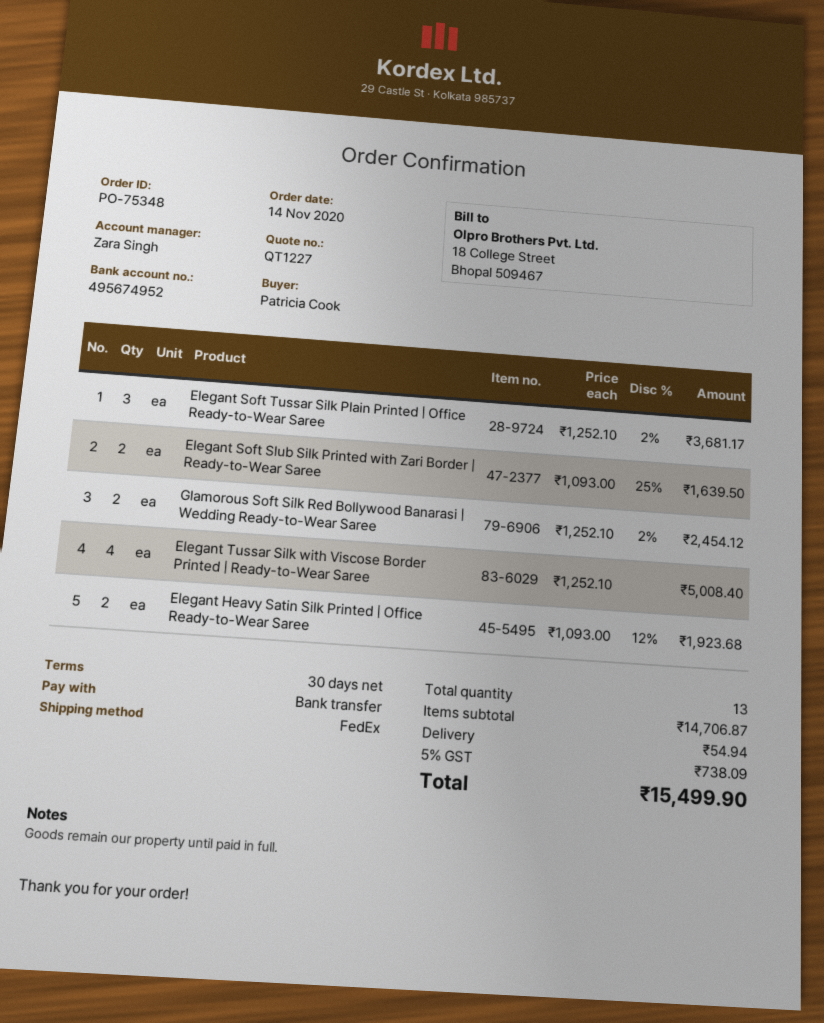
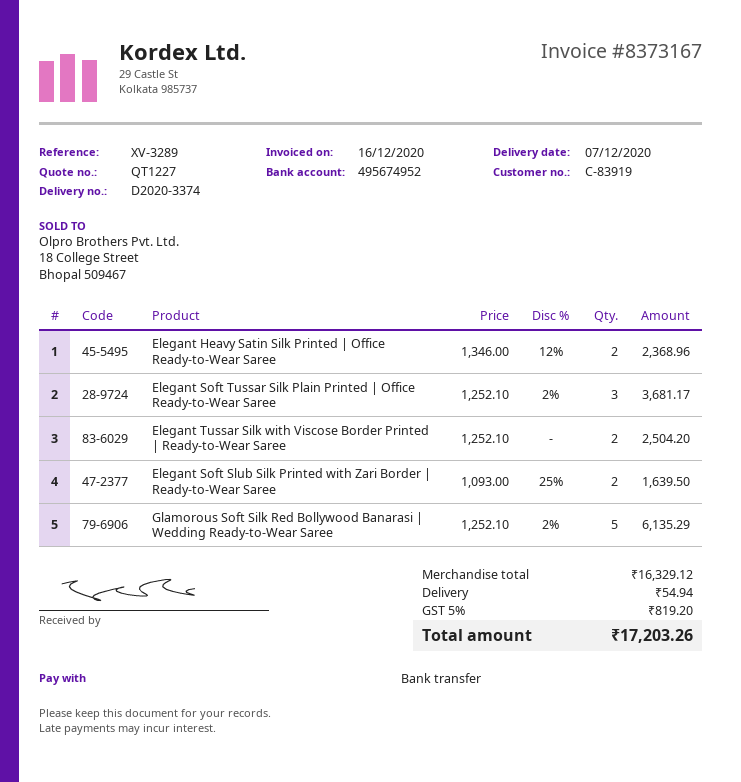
Glamorous Soft Silk Red Bollywood Banarasi | Wedding Ready-to-Wear Saree: 2 x 1252.10 - 2% = 2454.12 -> 5 x 1252.10 - 2% = 6135.29
Elegant Tussar Silk with Viscose Border Printed | Ready-to-Wear Saree: 4 x 1252.10 = 5008.40 -> 2 x 1252.10 = 2504.20
Elegant Heavy Satin Silk Printed | Office Ready-to-Wear Saree: 2 x 1093.00 - 12% = 1923.68 -> 2 x 1346.00 - 12% = 2368.96
subtotal: 14706.87 -> 16329.12
tax: 5% = 738.09 -> 5% = 819.20
total: 15499.90 -> 17203.26

